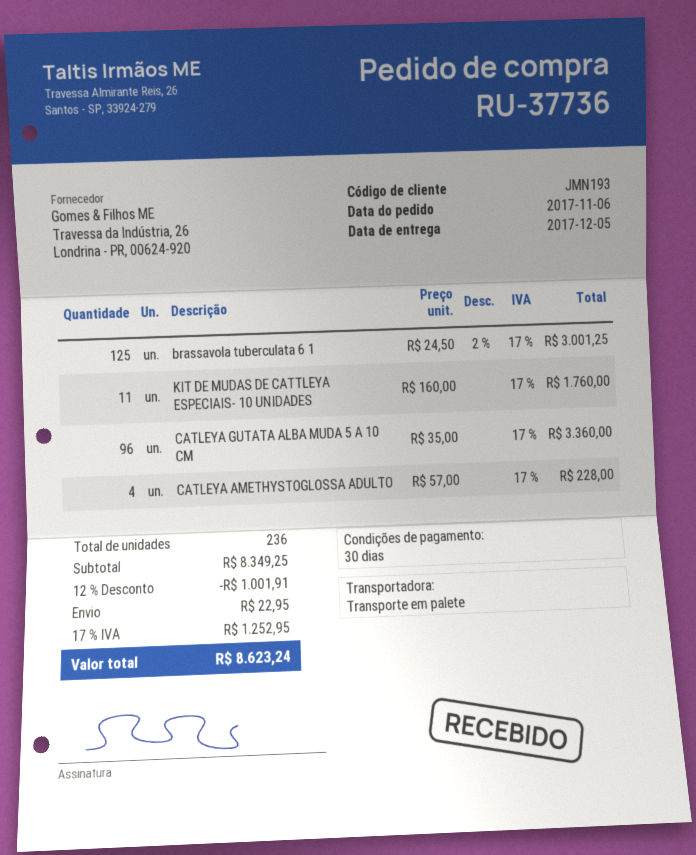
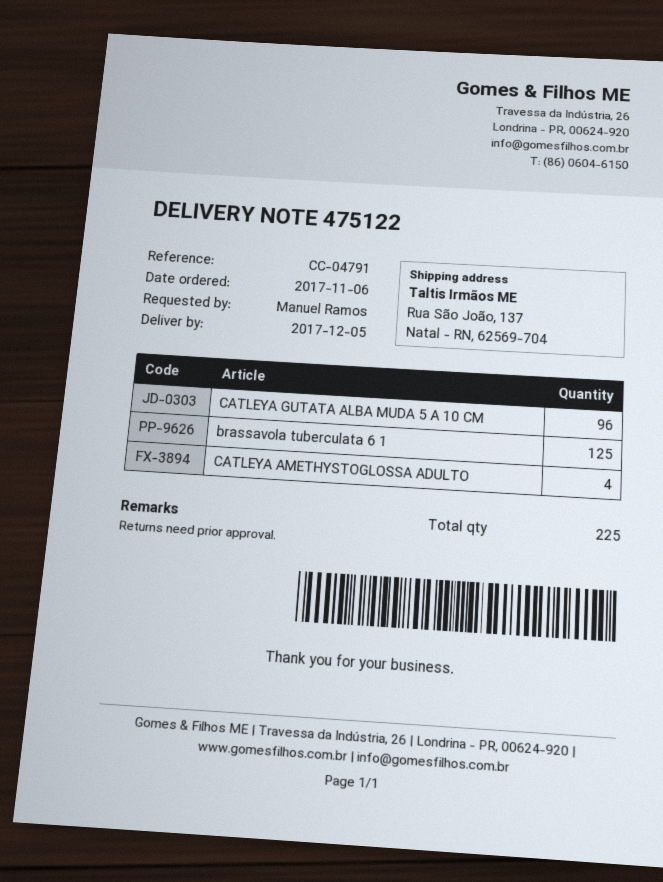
KIT DE MUDAS DE CATTLEYA ESPECIAIS- 10 UNIDADES: 11 -> none
total quantity: 236 -> 225

